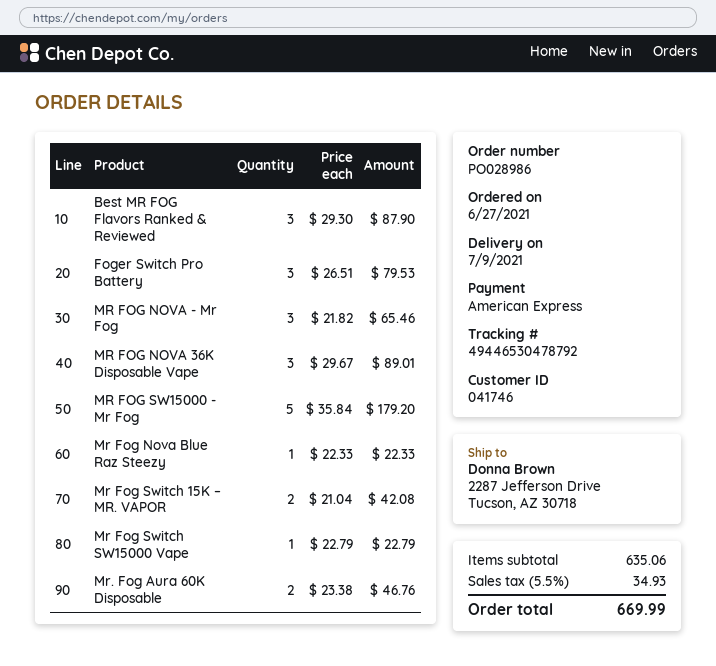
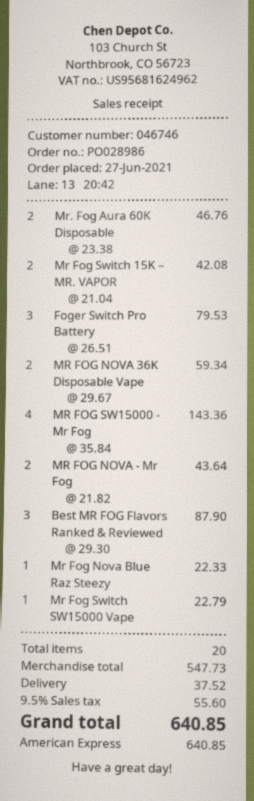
customer number: 041746 -> 046746
MR FOG NOVA - Mr Fog: 3 x 21.82 = 65.46 -> 2 x 21.82 = 43.64
MR FOG NOVA 36K Disposable Vape: 3 x 29.67 = 89.01 -> 2 x 29.67 = 59.34
MR FOG SW15000 - Mr Fog: 5 x 35.84 = 179.20 -> 4 x 35.84 = 143.36
subtotal: 635.06 -> 547.73
shipping: none -> 37.52
tax: 5.5% = 34.93 -> 9.5% = 55.60
total: 669.99 -> 640.85

